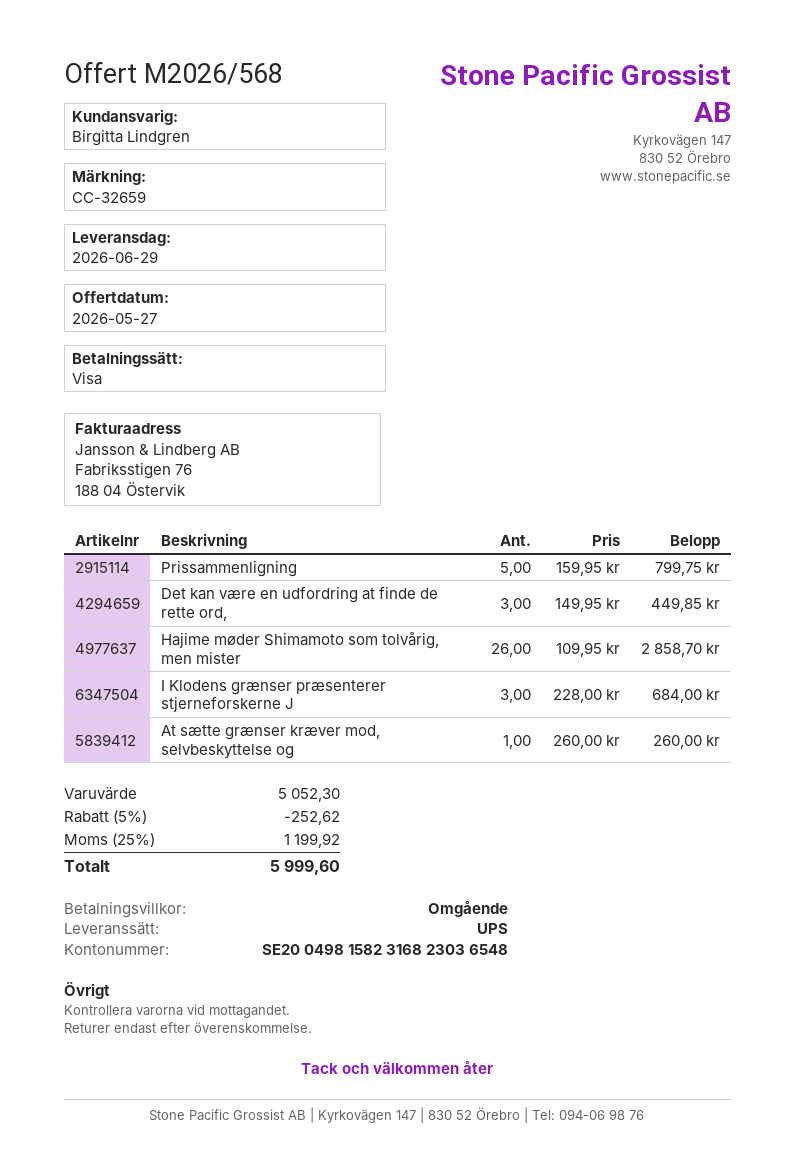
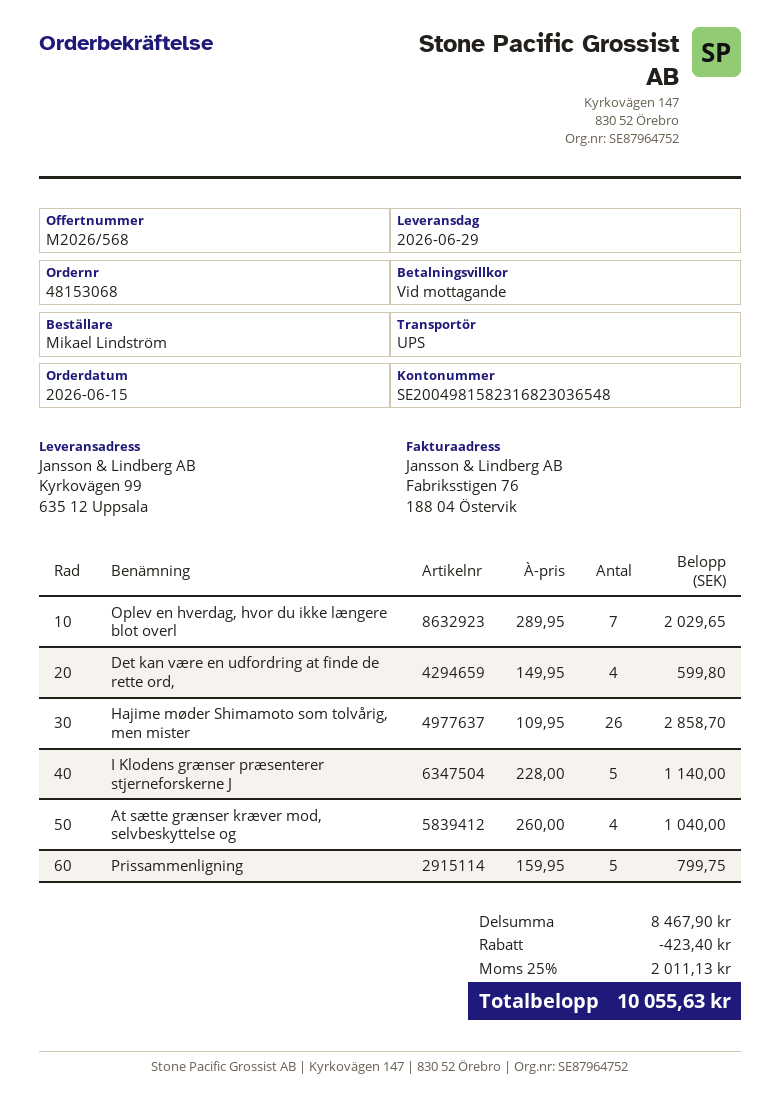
Det kan være en udfordring at finde de rette ord,: 3 x 149.95 = 449.85 -> 4 x 149.95 = 599.80
I Klodens grænser præsenterer stjerneforskerne J: 3 x 228.00 = 684.00 -> 5 x 228.00 = 1140.00
At sætte grænser kræver mod, selvbeskyttelse og: 1 x 260.00 = 260.00 -> 4 x 260.00 = 1040.00
Oplev en hverdag, hvor du ikke længere blot overl: none -> 7 x 289.95 = 2029.65
subtotal: 5052.30 -> 8467.90
discount: 252.62 -> 423.40
tax: 25% = 1199.92 -> 25% = 2011.13
total: 5999.60 -> 10055.63

